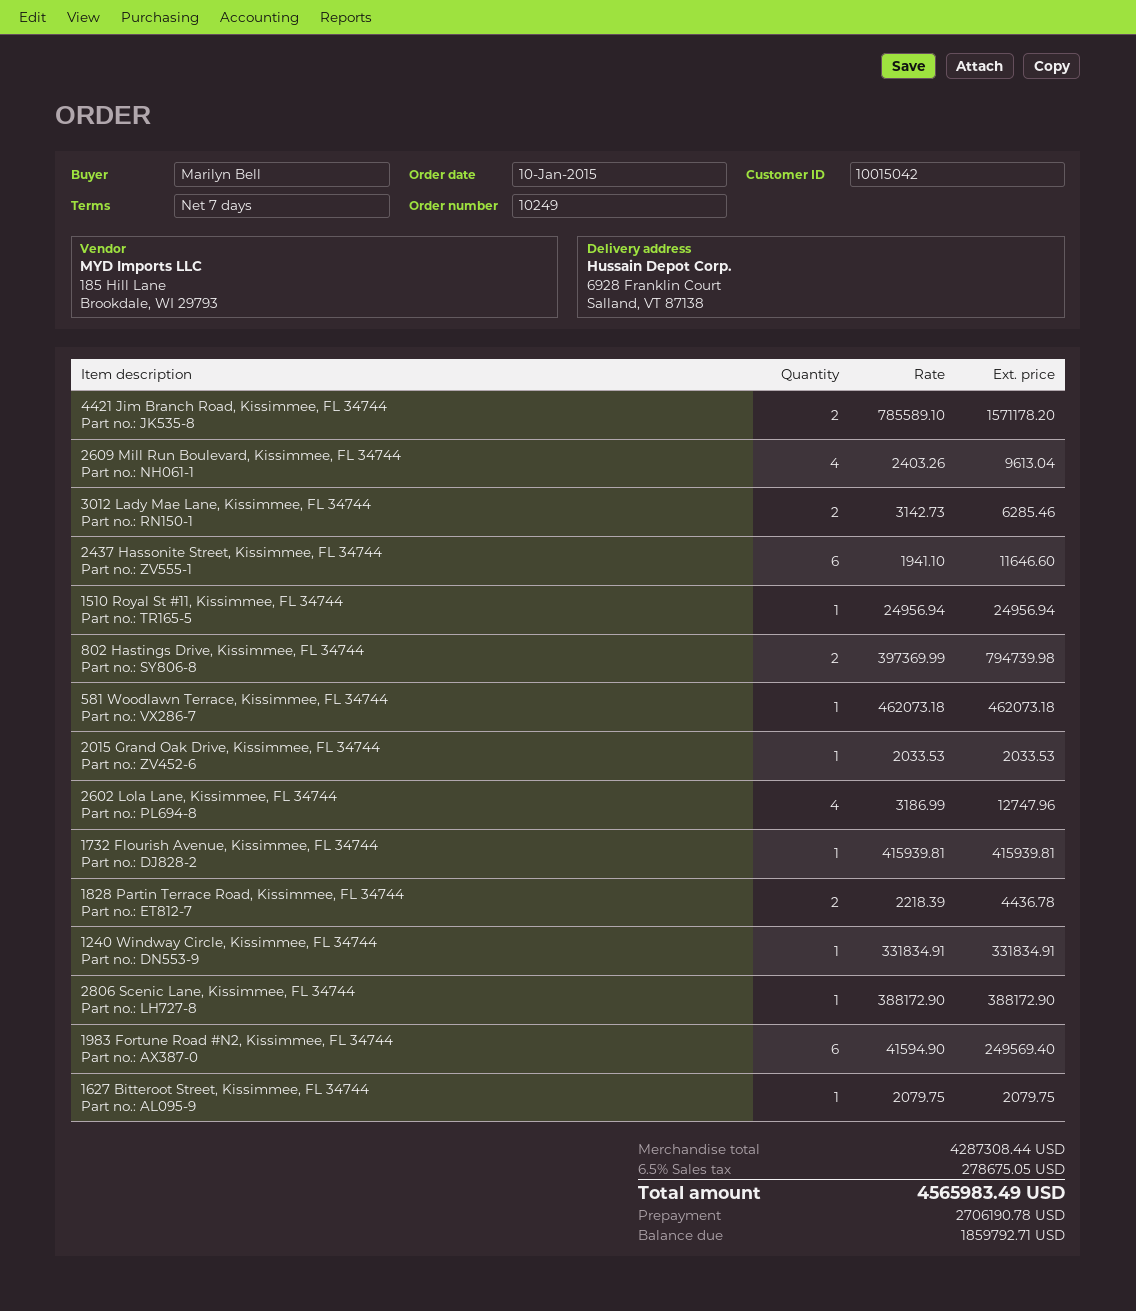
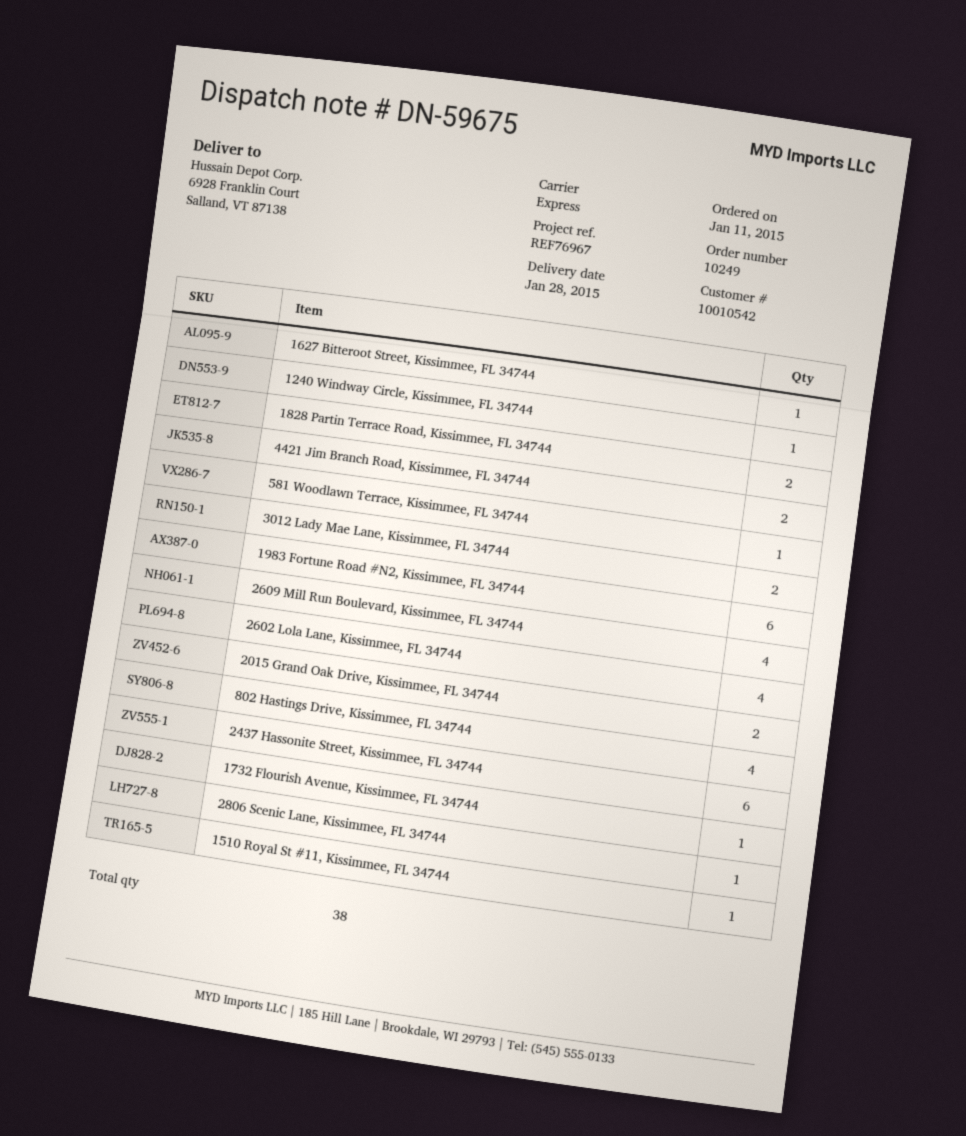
order date: 2015-01-10 -> 2015-01-11
customer number: 10015042 -> 10010542
802 Hastings Drive, Kissimmee, FL 34744: 2 -> 4
2015 Grand Oak Drive, Kissimmee, FL 34744: 1 -> 2

